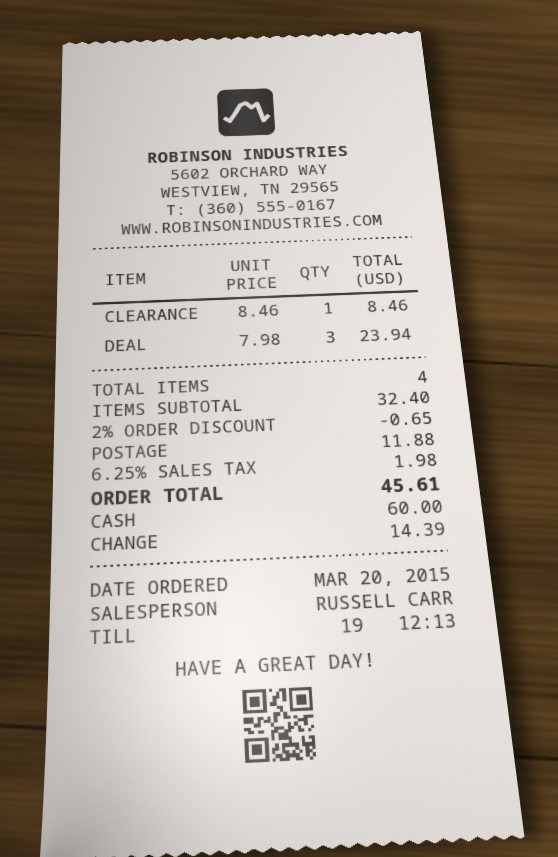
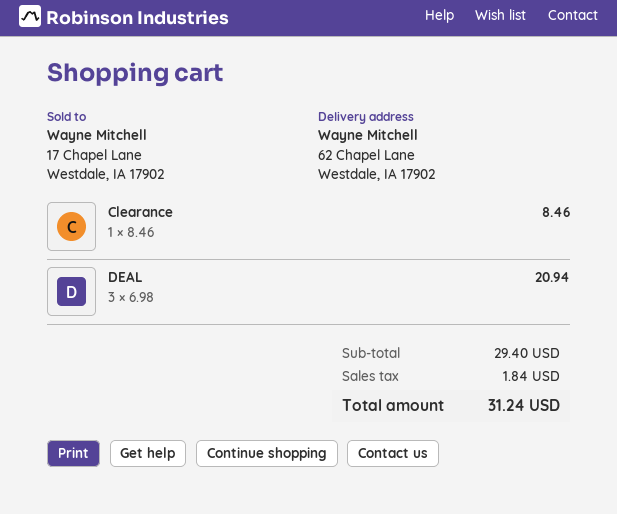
DEAL: 3 x 7.98 = 23.94 -> 3 x 6.98 = 20.94
subtotal: 32.40 -> 29.40
discount: 2% = 0.65 -> none
shipping: 11.88 -> none
tax: 1.98 -> 1.84
total: 45.61 -> 31.24

